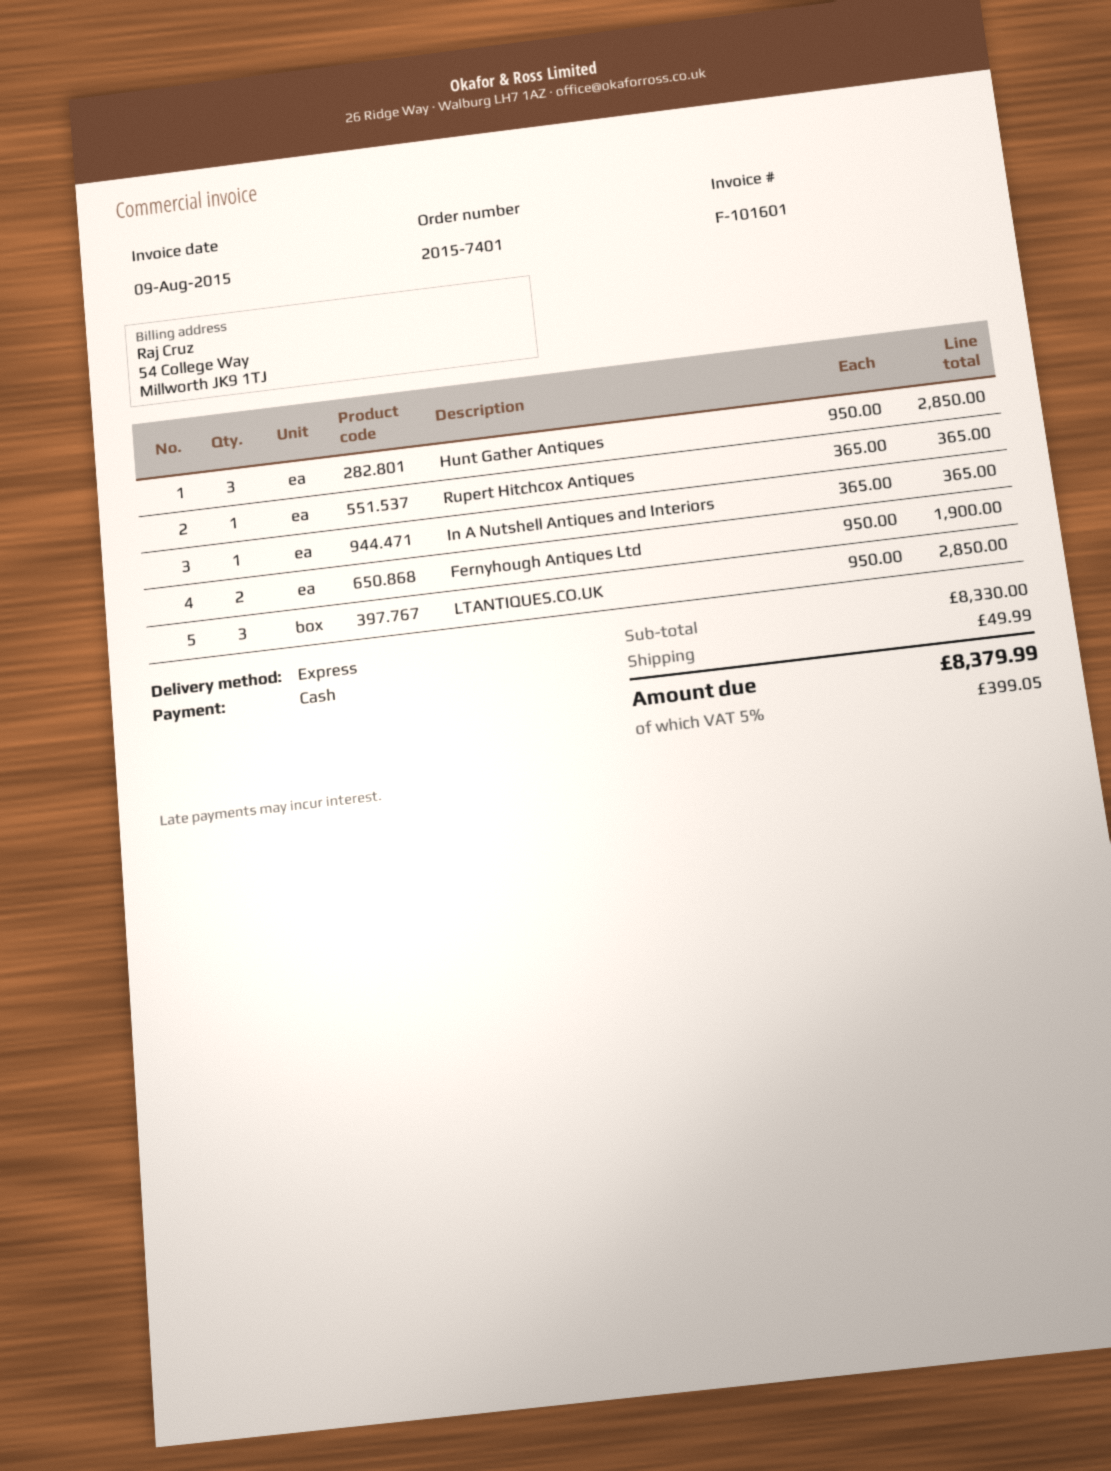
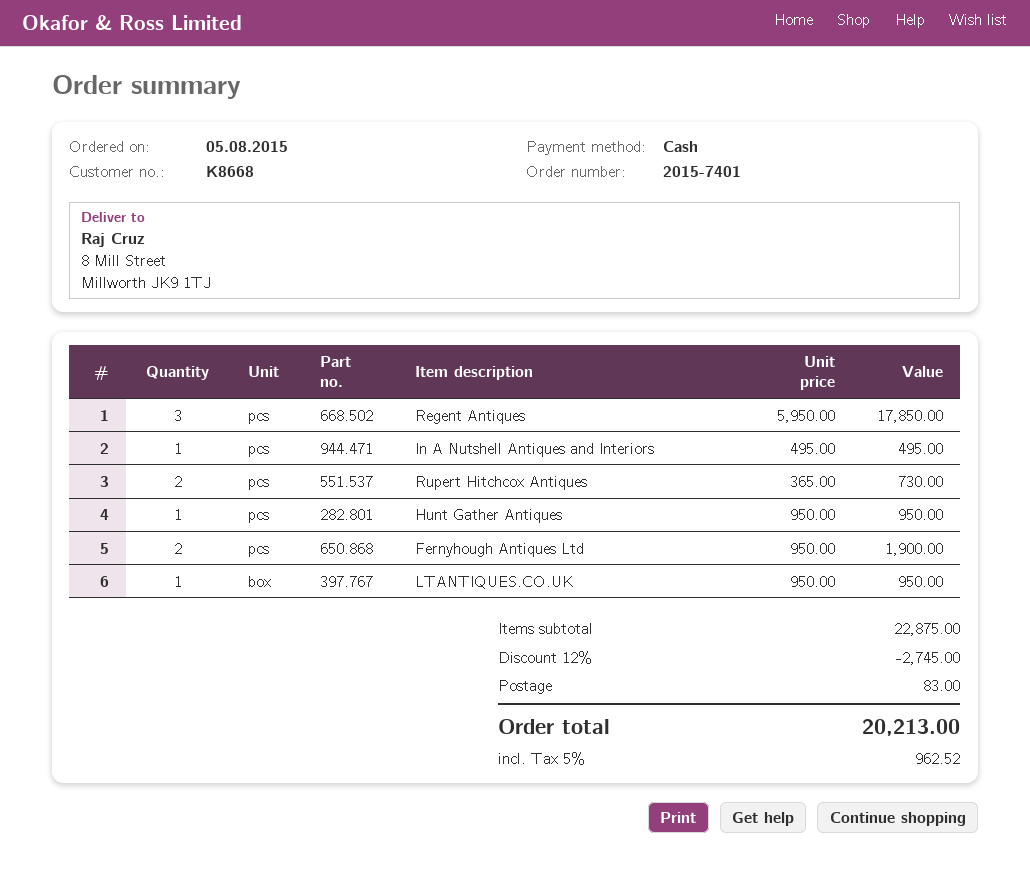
Hunt Gather Antiques: 3 x 950.00 = 2850.00 -> 1 x 950.00 = 950.00
Rupert Hitchcox Antiques: 1 x 365.00 = 365.00 -> 2 x 365.00 = 730.00
In A Nutshell Antiques and Interiors: 1 x 365.00 = 365.00 -> 1 x 495.00 = 495.00
LTANTIQUES.CO.UK: 3 x 950.00 = 2850.00 -> 1 x 950.00 = 950.00
Regent Antiques: none -> 3 x 5950.00 = 17850.00
subtotal: 8330.00 -> 22875.00
discount: none -> 12% = 2745.00
shipping: 49.99 -> 83.00
tax: 5% = 399.05 -> 5% = 962.52
total: 8379.99 -> 20213.00

